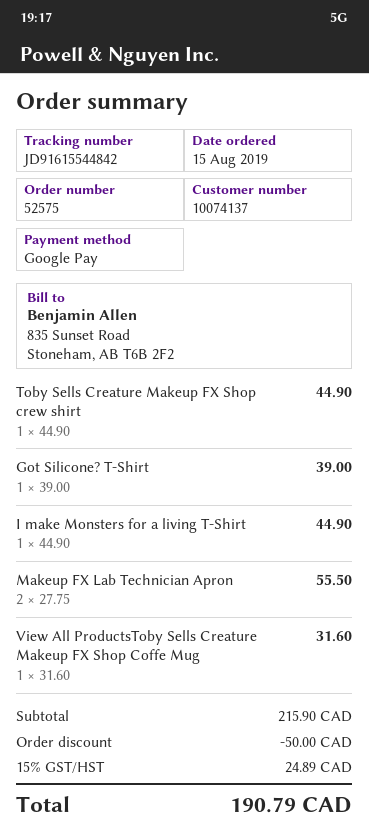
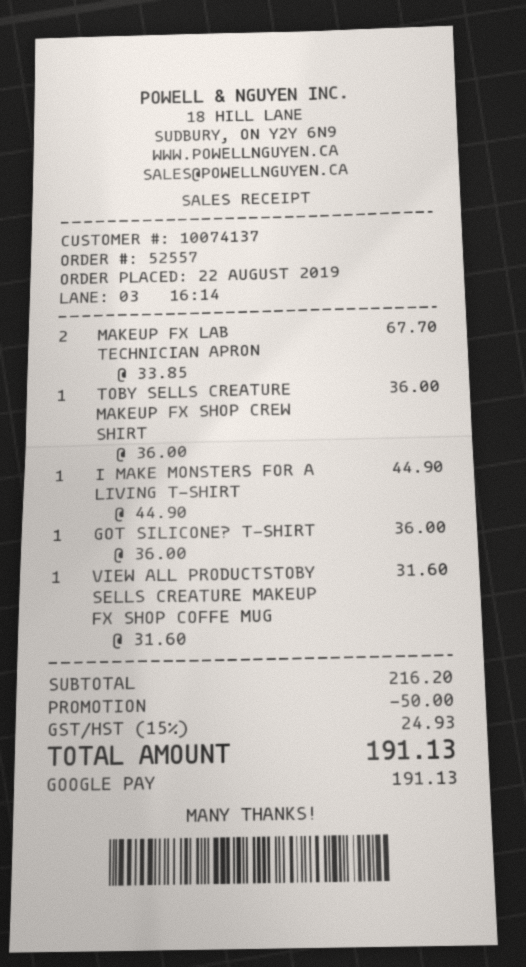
order number: 52575 -> 52557
order date: 2019-08-15 -> 2019-08-22
Toby Sells Creature Makeup FX Shop crew shirt: 1 x 44.90 = 44.90 -> 1 x 36.00 = 36.00
Got Silicone? T-Shirt: 1 x 39.00 = 39.00 -> 1 x 36.00 = 36.00
Makeup FX Lab Technician Apron: 2 x 27.75 = 55.50 -> 2 x 33.85 = 67.70
subtotal: 215.90 -> 216.20
tax: 15% = 24.89 -> 15% = 24.93
total: 190.79 -> 191.13

